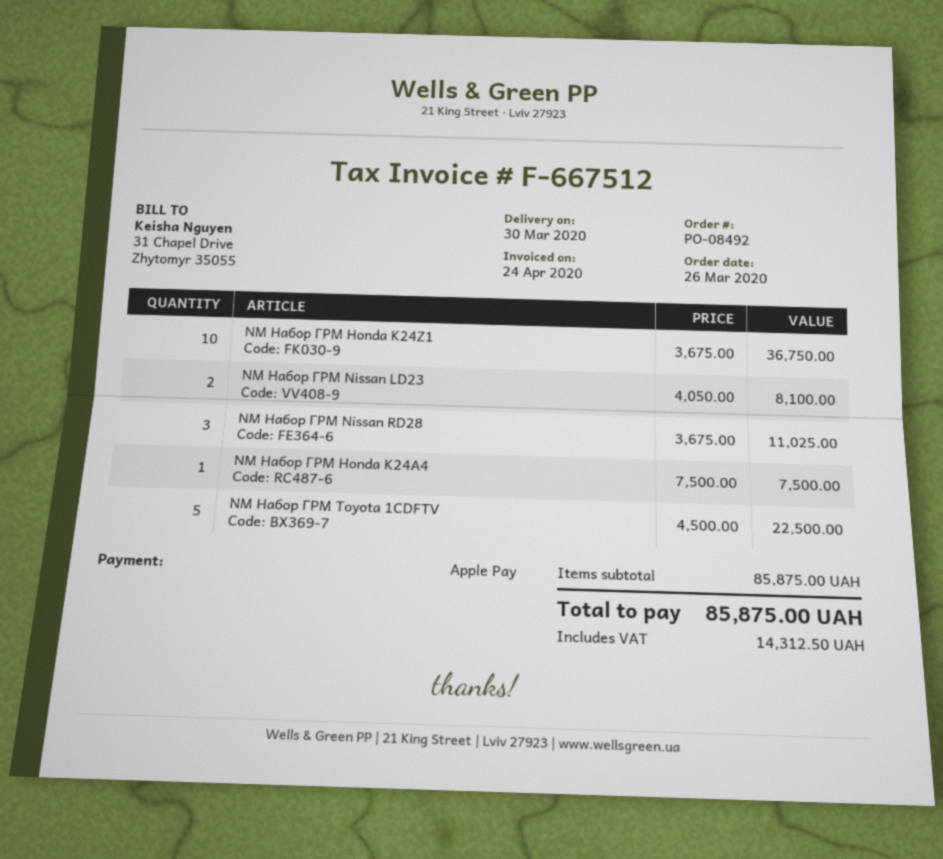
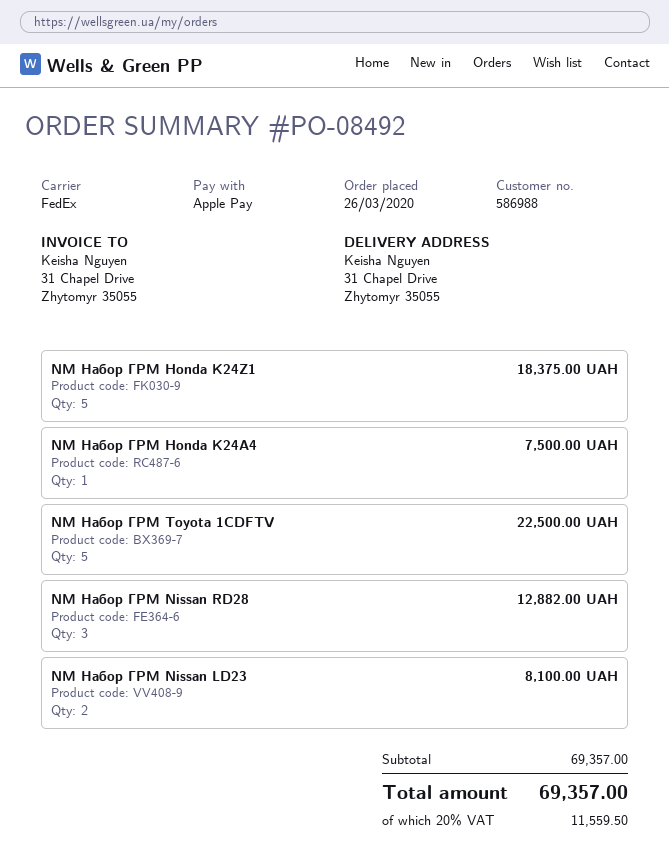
NM Набор ГРМ Honda K24Z1: 10 for 36750.00 -> 5 for 18375.00
NM Набор ГРМ Nissan RD28: 3 for 11025.00 -> 3 for 12882.00
subtotal: 85875.00 -> 69357.00
tax: 14312.50 -> 11559.50
total: 85875.00 -> 69357.00

